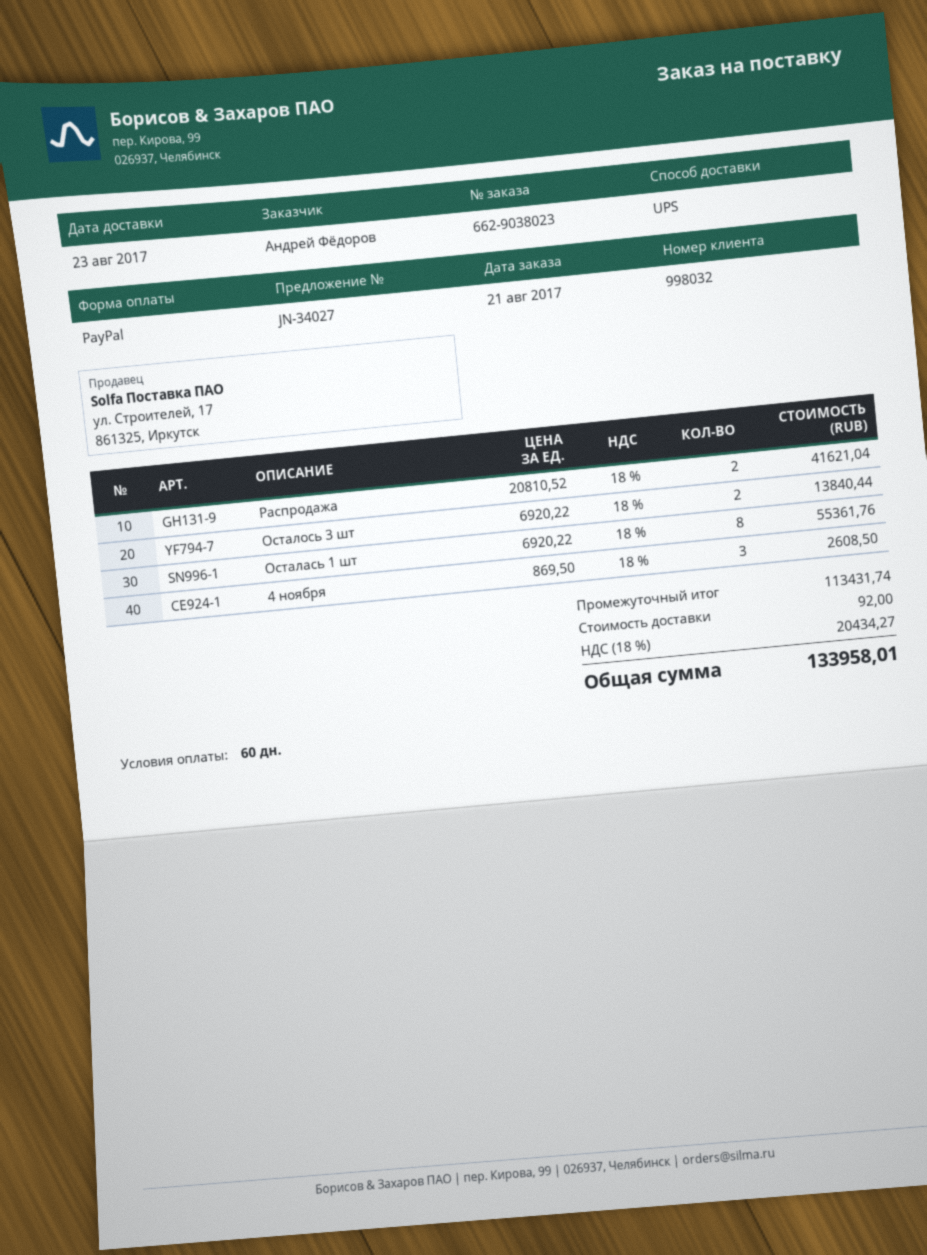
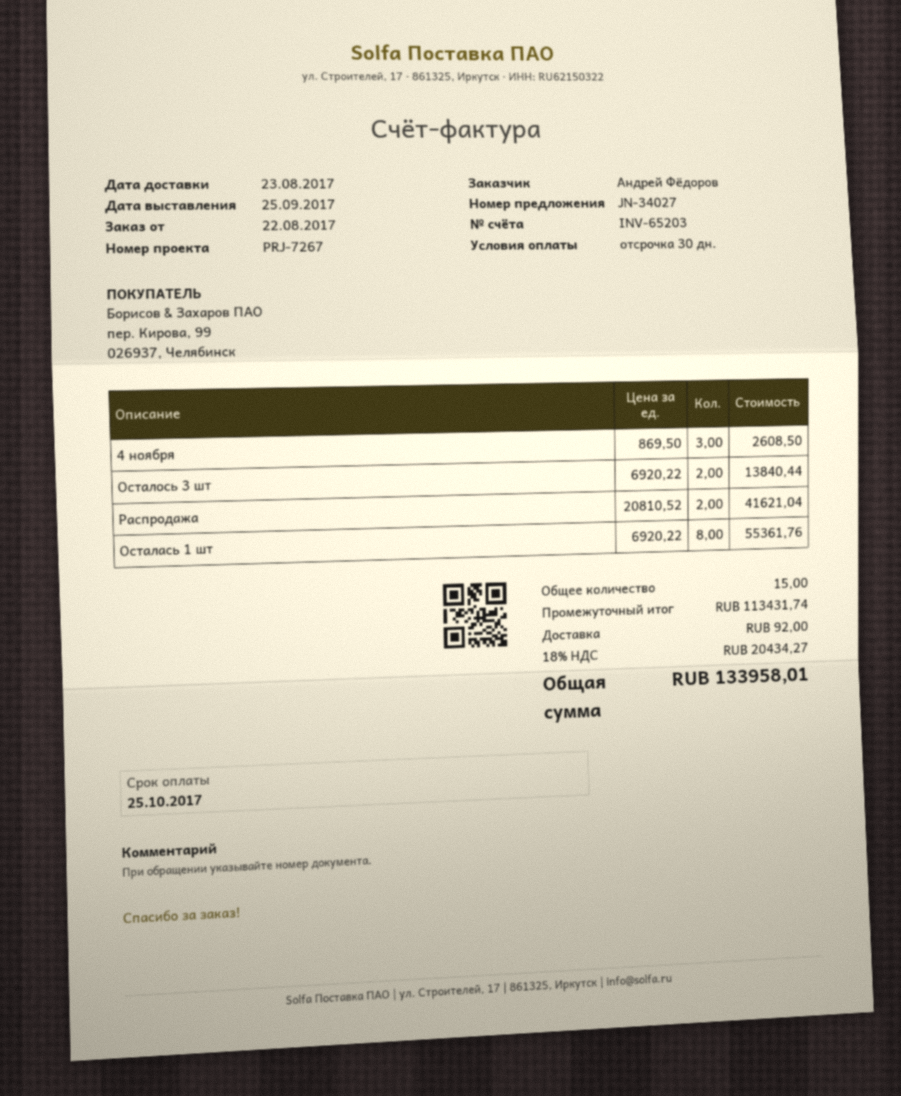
order date: 2017-08-21 -> 2017-08-22
payment terms: 60 days -> 30 days

